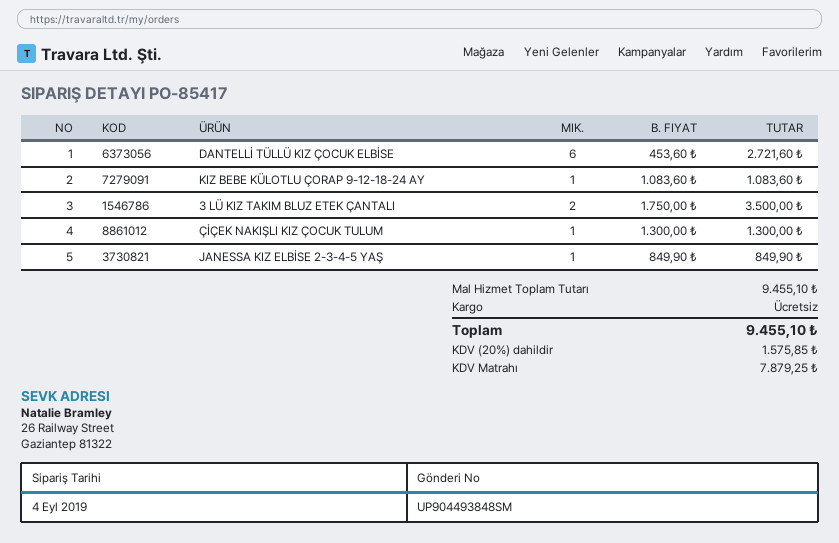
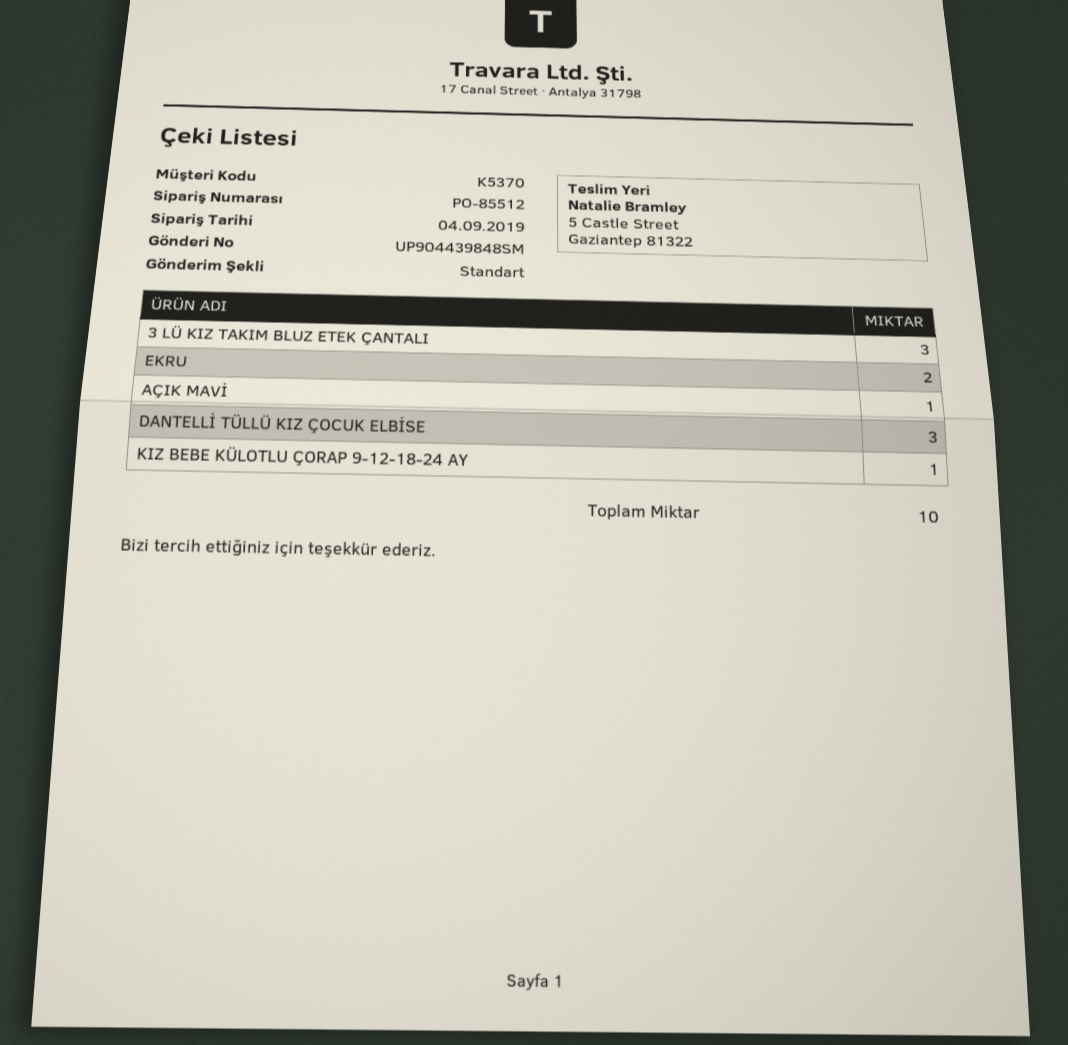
order number: PO-85417 -> PO-85512
tracking number: UP904493848SM -> UP904439848SM
ship to: 26 Railway Street, Gaziantep 81322 -> 5 Castle Street, Gaziantep 81322
DANTELLİ TÜLLÜ KIZ ÇOCUK ELBİSE: 6 -> 3
3 LÜ KIZ TAKIM BLUZ ETEK ÇANTALI: 2 -> 3
ÇİÇEK NAKIŞLI KIZ ÇOCUK TULUM: 1 -> none
JANESSA KIZ ELBİSE 2-3-4-5 YAŞ: 1 -> none
EKRU: none -> 2
AÇIK MAVİ: none -> 1

